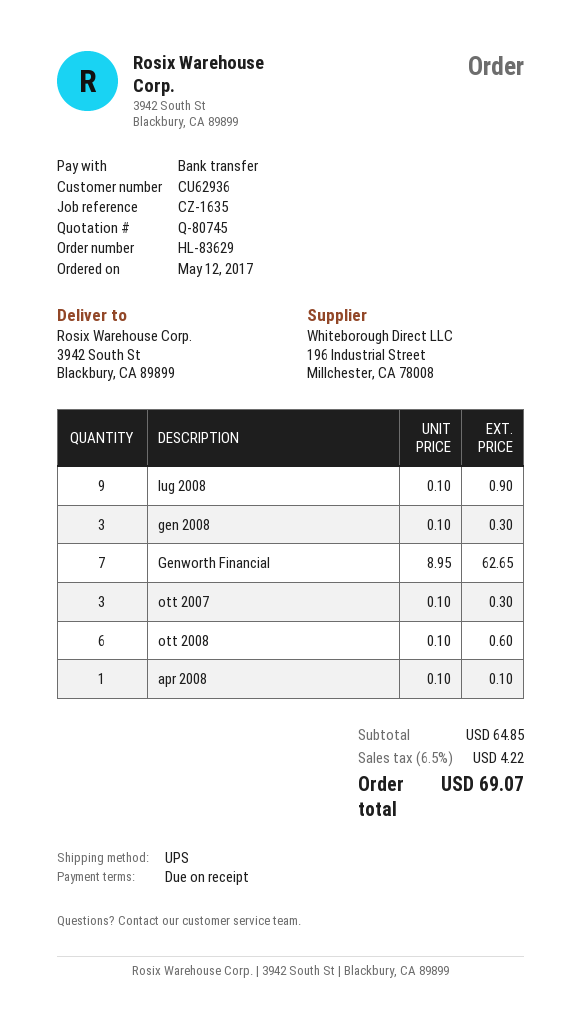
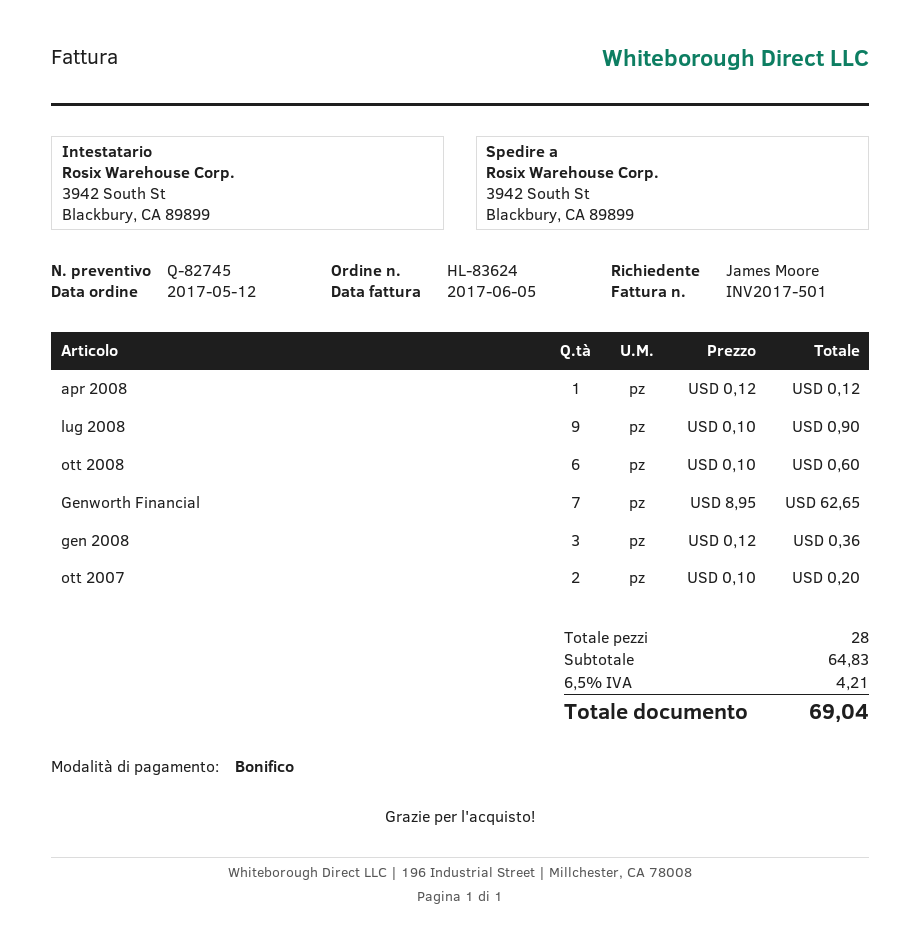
quote number: Q-80745 -> Q-82745
order number: HL-83629 -> HL-83624
gen 2008: 3 x 0.10 = 0.30 -> 3 x 0.12 = 0.36
ott 2007: 3 x 0.10 = 0.30 -> 2 x 0.10 = 0.20
apr 2008: 1 x 0.10 = 0.10 -> 1 x 0.12 = 0.12
subtotal: 64.85 -> 64.83
tax: 6.5% = 4.22 -> 6.5% = 4.21
total: 69.07 -> 69.04

